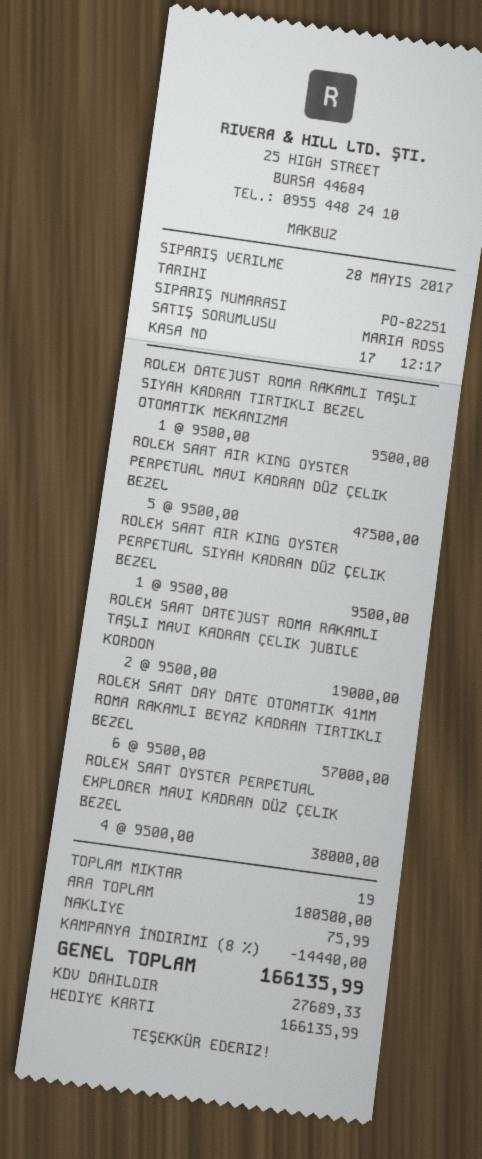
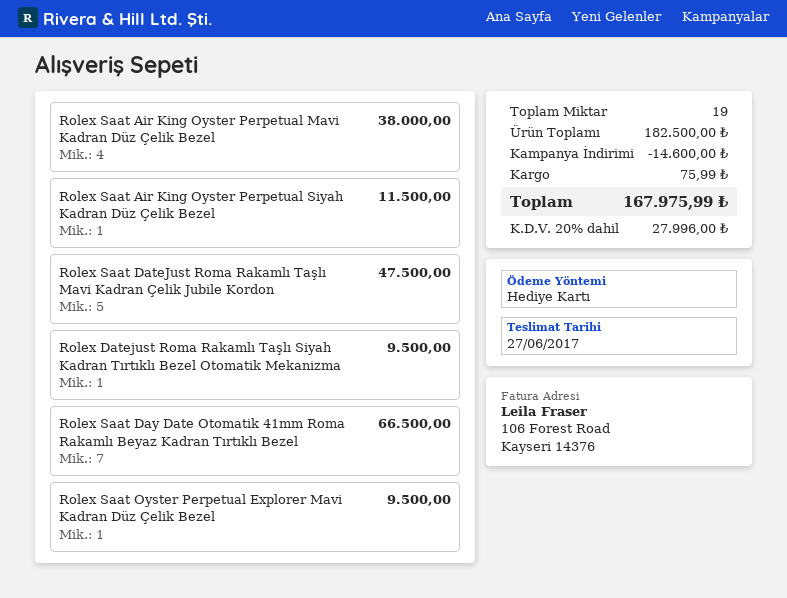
ROLEX SAAT AIR KING OYSTER PERPETUAL MAVI KADRAN DÜZ ÇELIK BEZEL: 5 for 47500.00 -> 4 for 38000.00
ROLEX SAAT AIR KING OYSTER PERPETUAL SIYAH KADRAN DÜZ ÇELIK BEZEL: 1 for 9500.00 -> 1 for 11500.00
ROLEX SAAT DATEJUST ROMA RAKAMLI TAŞLI MAVI KADRAN ÇELIK JUBILE KORDON: 2 for 19000.00 -> 5 for 47500.00
ROLEX SAAT DAY DATE OTOMATIK 41MM ROMA RAKAMLI BEYAZ KADRAN TIRTIKLI BEZEL: 6 for 57000.00 -> 7 for 66500.00
ROLEX SAAT OYSTER PERPETUAL EXPLORER MAVI KADRAN DÜZ ÇELIK BEZEL: 4 for 38000.00 -> 1 for 9500.00
subtotal: 180500.00 -> 182500.00
discount: 14440.00 -> 14600.00
tax: 27689.33 -> 27996.00
total: 166135.99 -> 167975.99

